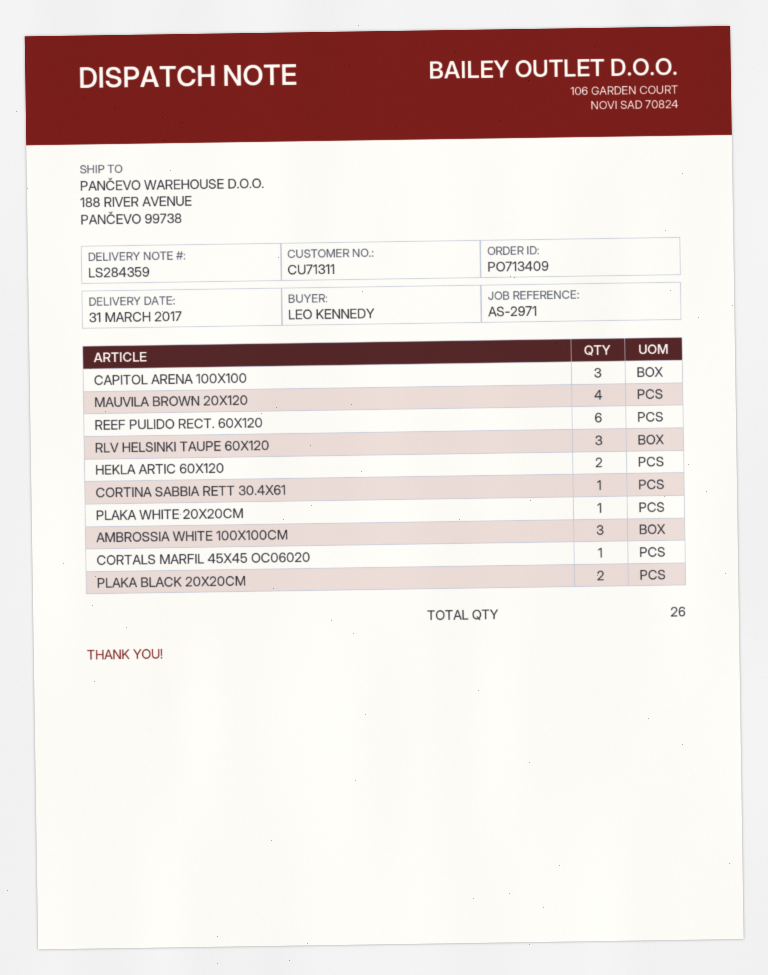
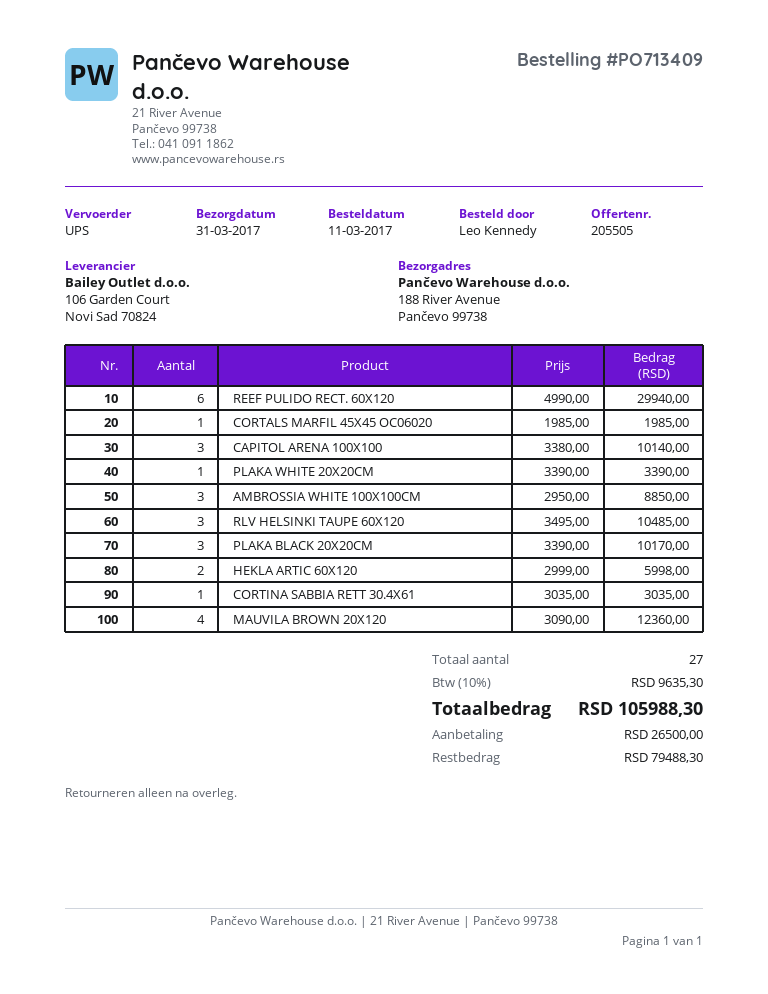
PLAKA BLACK 20X20CM: 2 -> 3
total quantity: 26 -> 27

